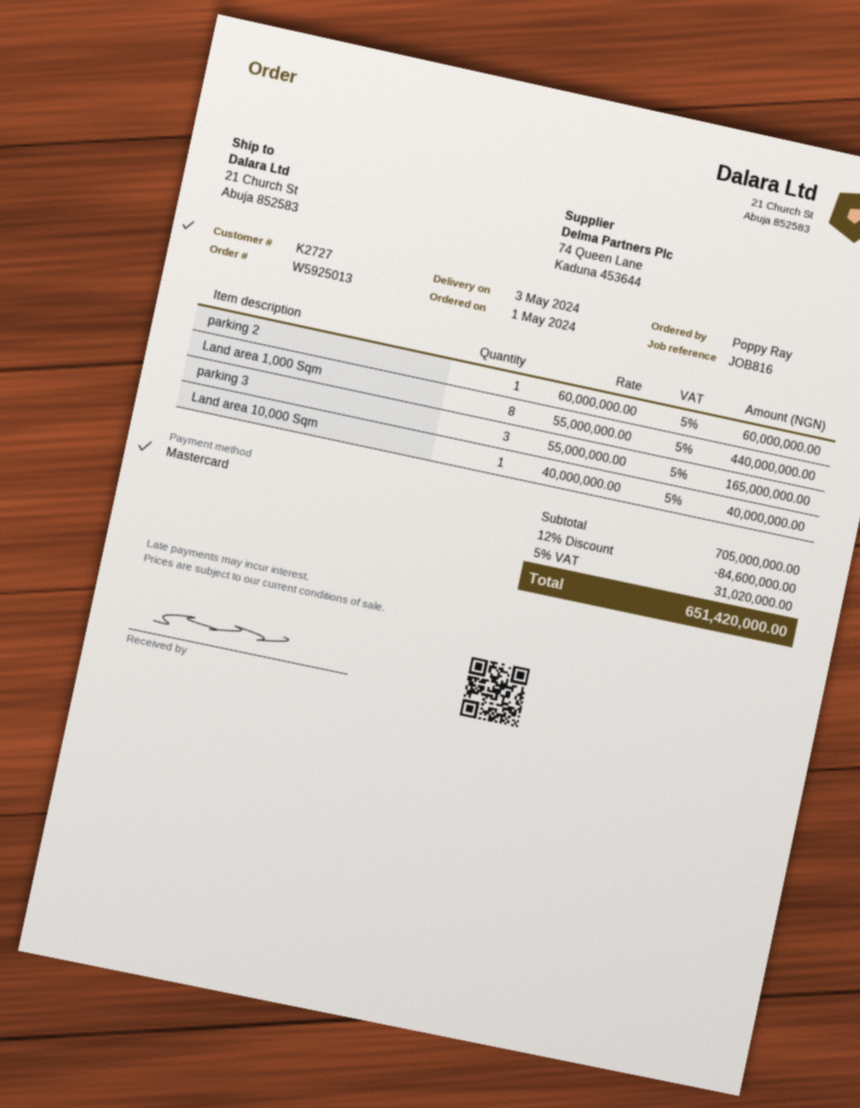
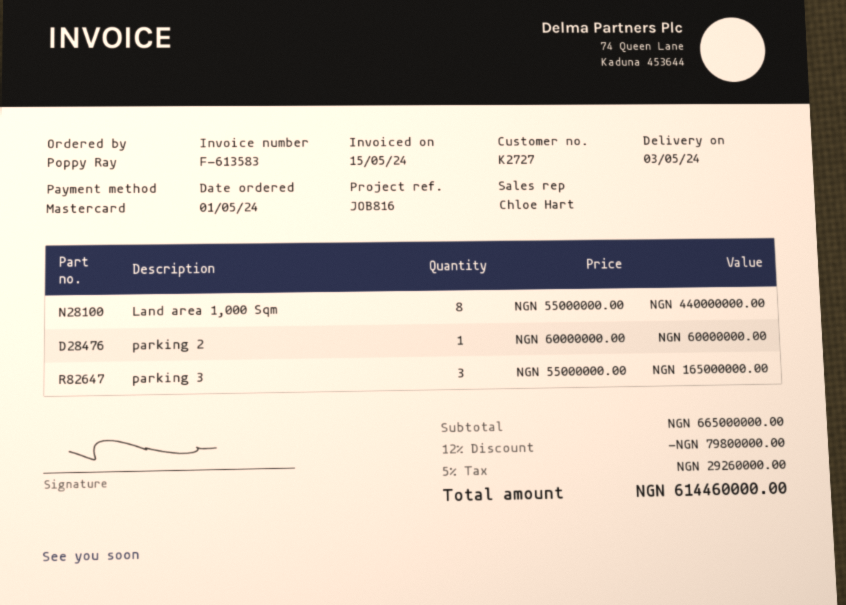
Land area 10,000 Sqm: 1 x 40000000.00 = 40000000.00 -> none
subtotal: 705000000.00 -> 665000000.00
discount: 12% = 84600000.00 -> 12% = 79800000.00
tax: 5% = 31020000.00 -> 5% = 29260000.00
total: 651420000.00 -> 614460000.00

